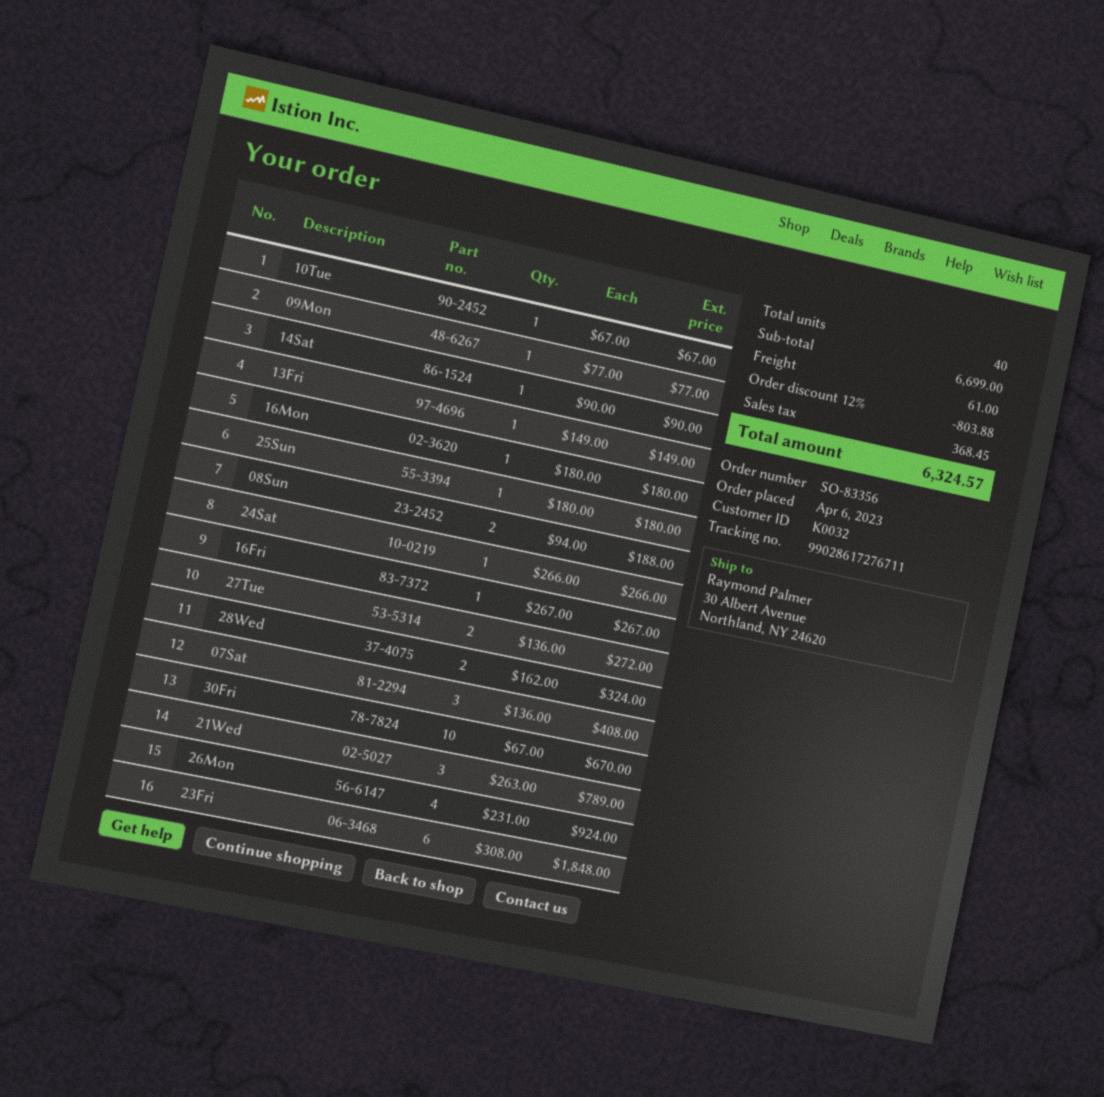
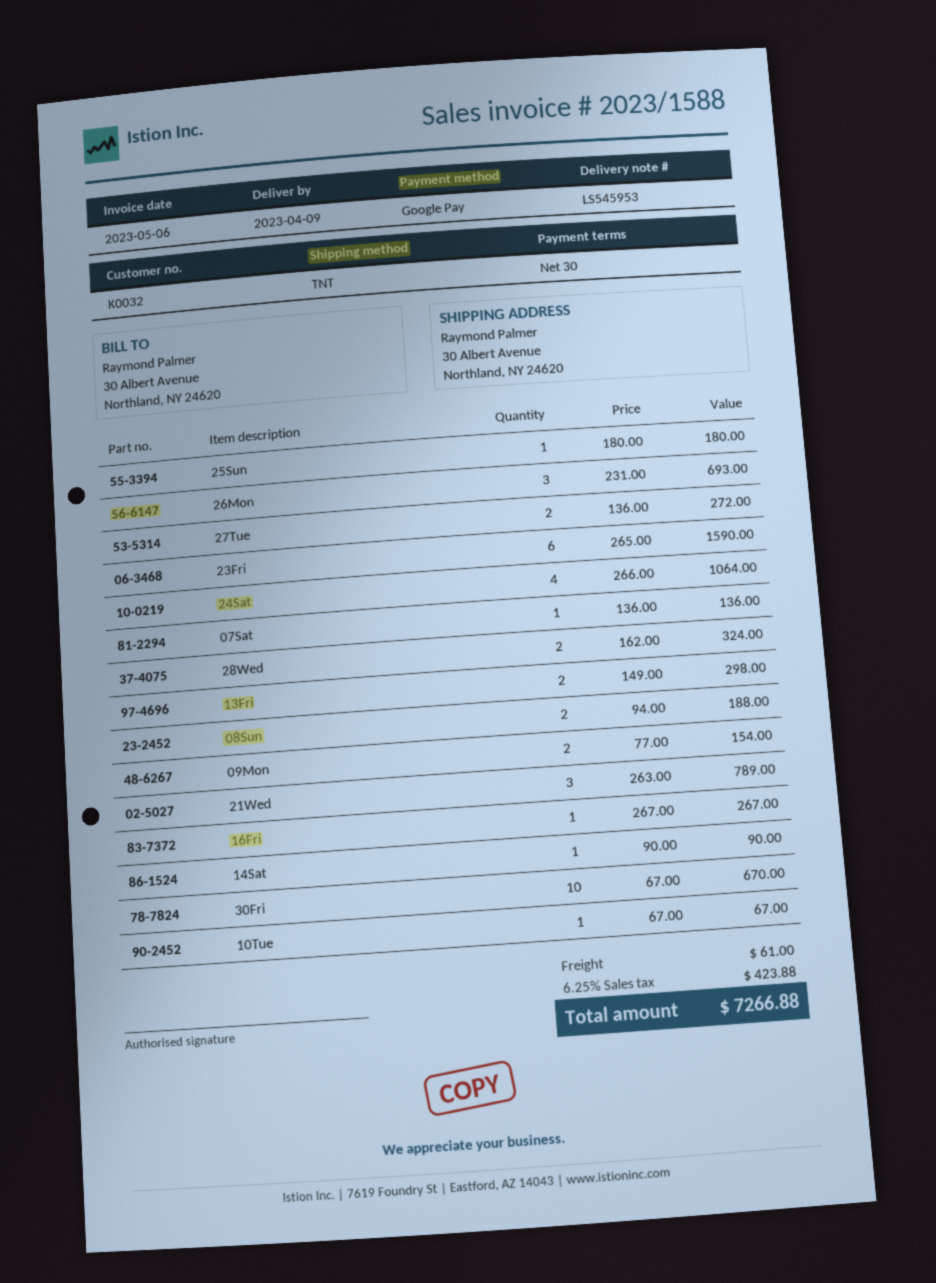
09Mon: 1 x 77.00 = 77.00 -> 2 x 77.00 = 154.00
13Fri: 1 x 149.00 = 149.00 -> 2 x 149.00 = 298.00
16Mon: 1 x 180.00 = 180.00 -> none
24Sat: 1 x 266.00 = 266.00 -> 4 x 266.00 = 1064.00
07Sat: 3 x 136.00 = 408.00 -> 1 x 136.00 = 136.00
26Mon: 4 x 231.00 = 924.00 -> 3 x 231.00 = 693.00
23Fri: 6 x 308.00 = 1848.00 -> 6 x 265.00 = 1590.00
discount: 12% = 803.88 -> none
tax: 368.45 -> 423.88
total: 6324.57 -> 7266.88

